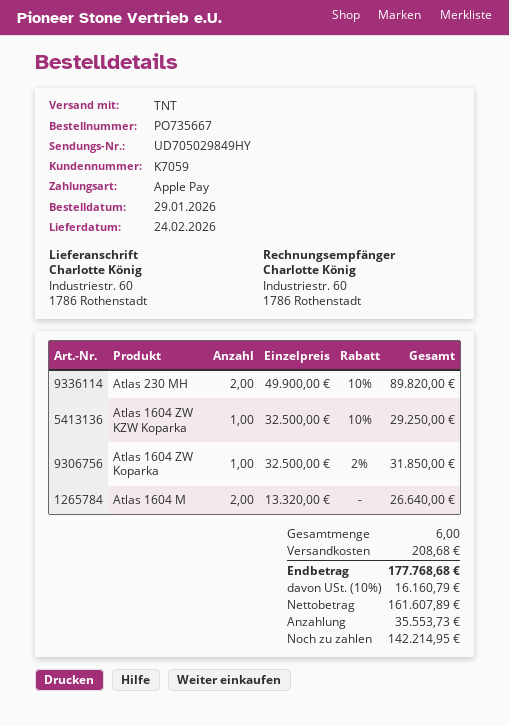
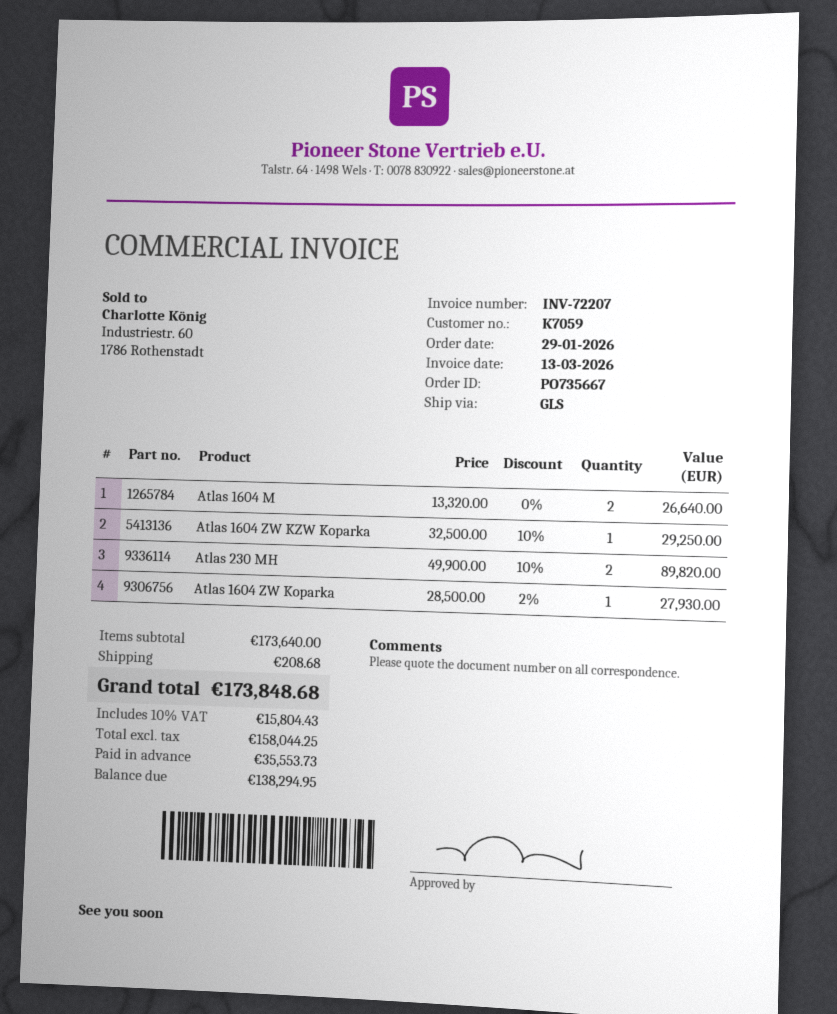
shipping method: TNT -> GLS
Atlas 1604 ZW Koparka: 1 x 32500.00 - 2% = 31850.00 -> 1 x 28500.00 - 2% = 27930.00
net: 161607.89 -> 158044.25
tax: 10% = 16160.79 -> 10% = 15804.43
total: 177768.68 -> 173848.68
balance: 142214.95 -> 138294.95

